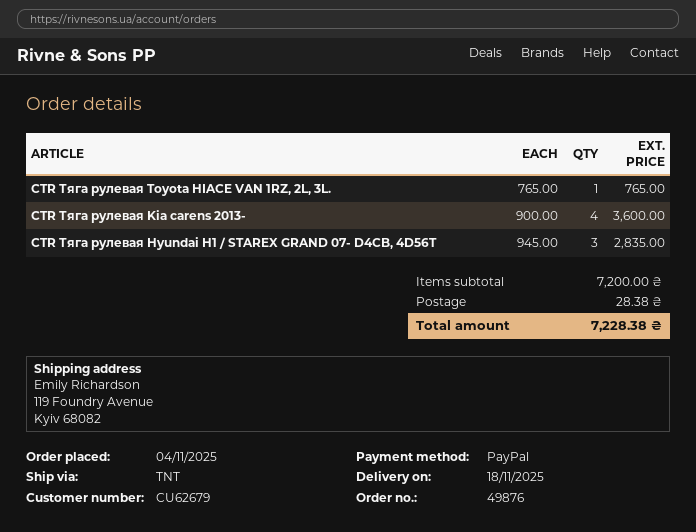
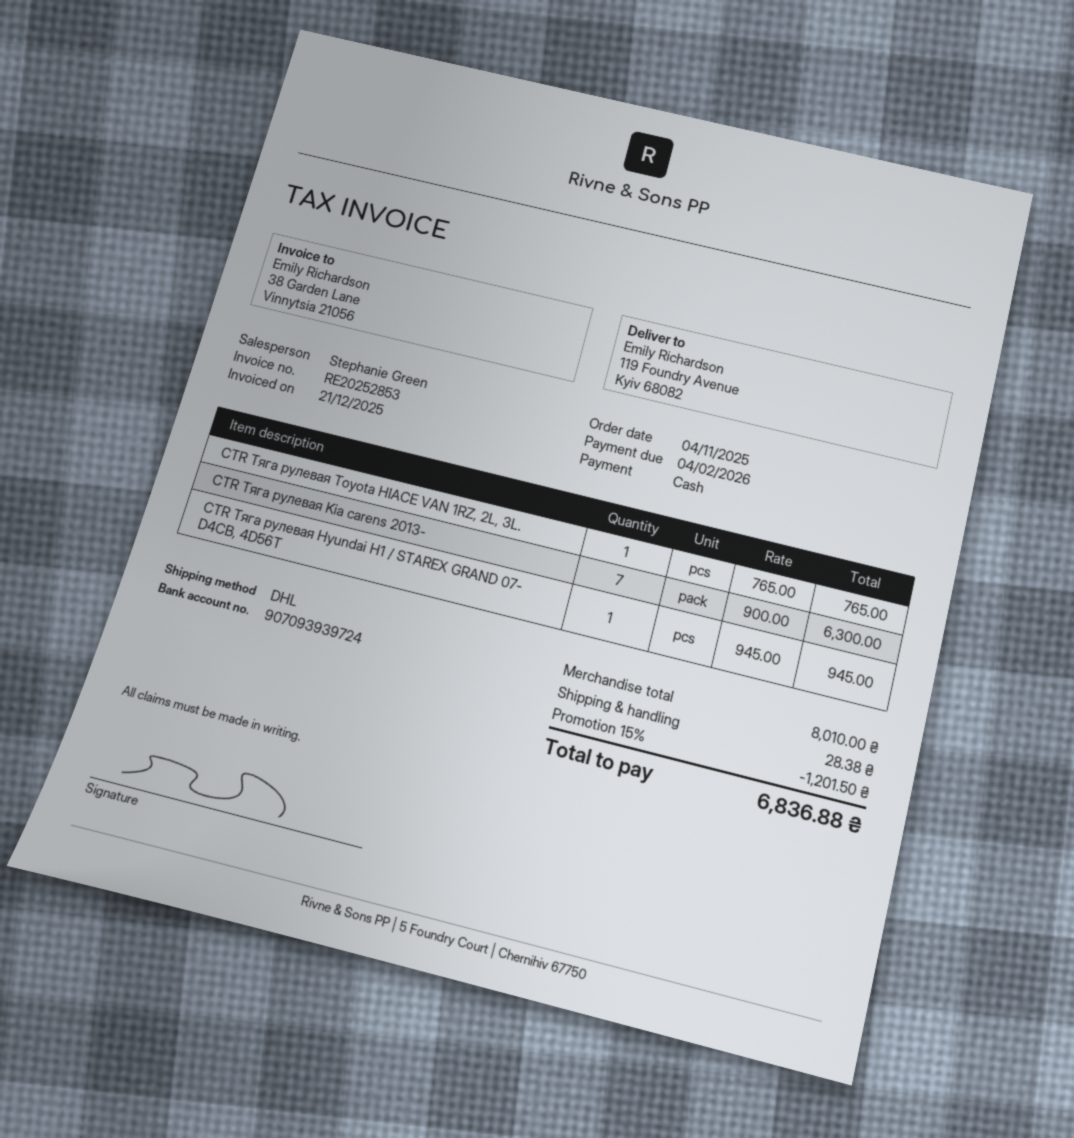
payment method: PayPal -> cash
shipping method: TNT -> DHL
CTR Тяга рулевая Kia carens 2013-: 4 x 900.00 = 3600.00 -> 7 x 900.00 = 6300.00
CTR Тяга рулевая Hyundai H1 / STAREX GRAND 07- D4CB, 4D56T: 3 x 945.00 = 2835.00 -> 1 x 945.00 = 945.00
subtotal: 7200.00 -> 8010.00
discount: none -> 15% = 1201.50
total: 7228.38 -> 6836.88

